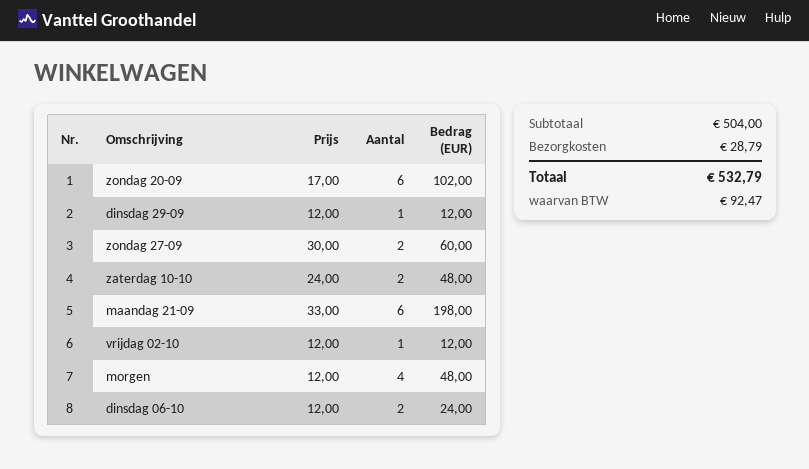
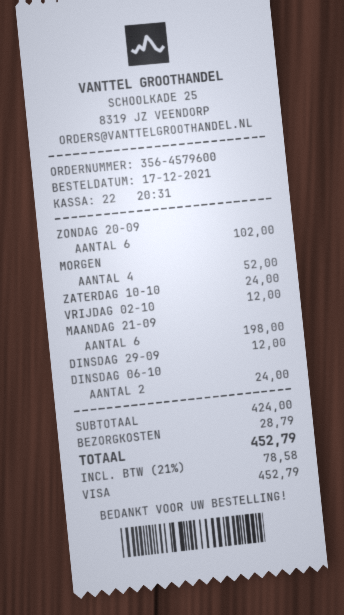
zondag 27-09: 2 for 60.00 -> none
zaterdag 10-10: 2 for 48.00 -> 1 for 24.00
morgen: 4 for 48.00 -> 4 for 52.00
subtotal: 504.00 -> 424.00
tax: 92.47 -> 78.58
total: 532.79 -> 452.79

